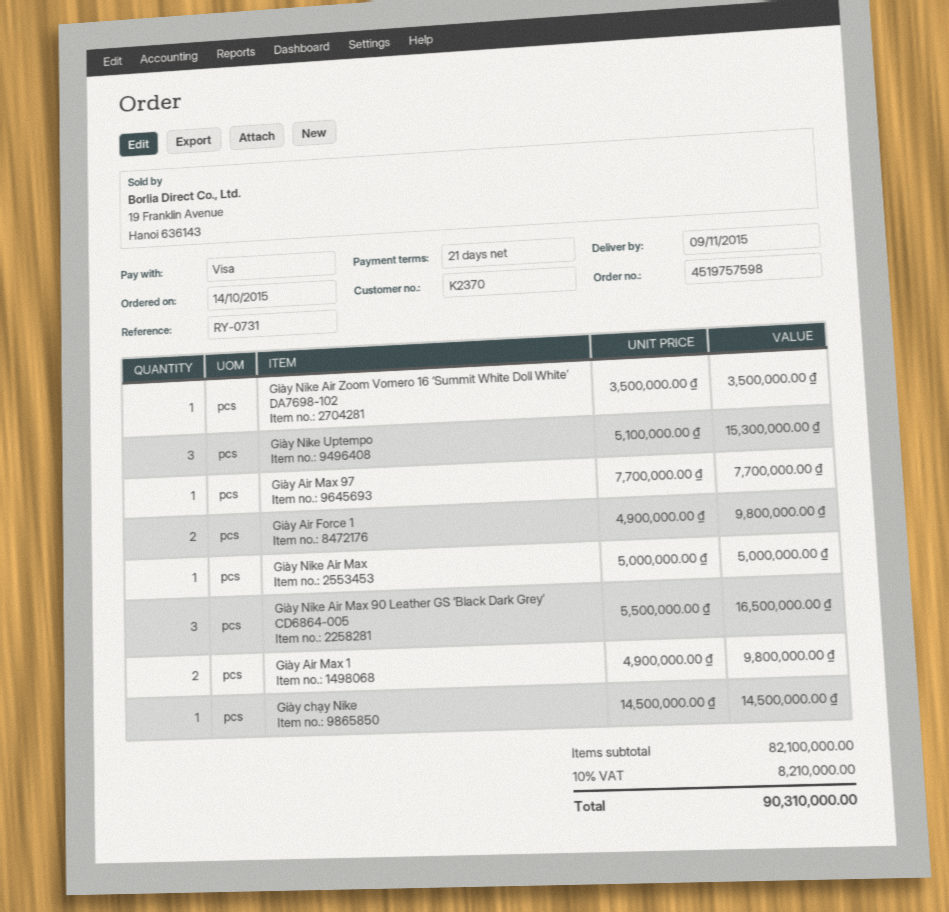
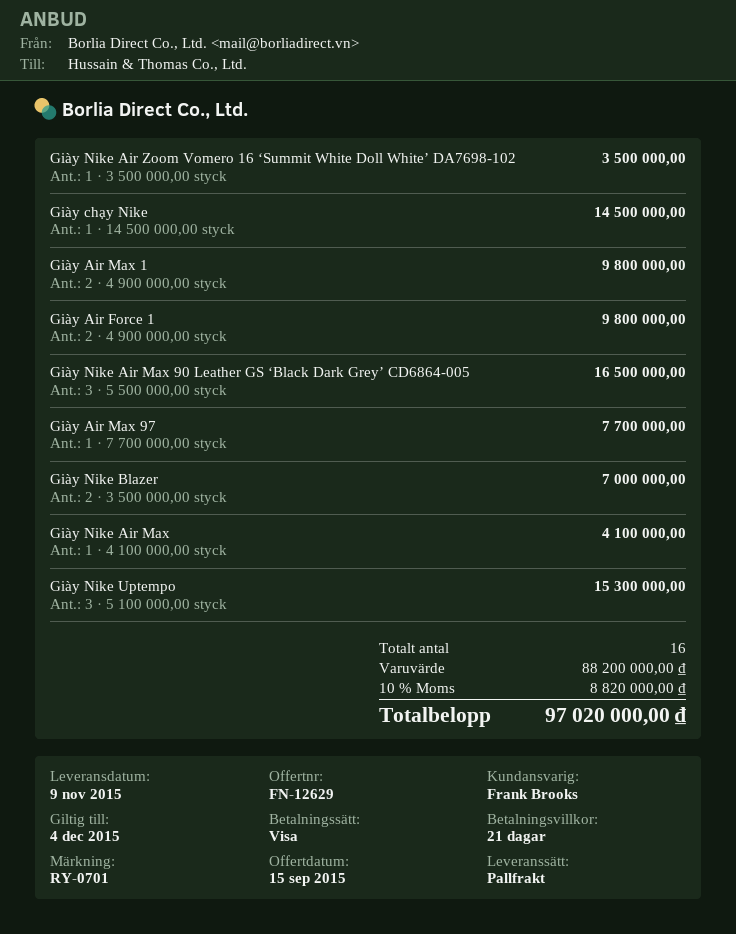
reference: RY-0731 -> RY-0701
Giày Nike Air Max: 1 x 5000000.00 = 5000000.00 -> 1 x 4100000.00 = 4100000.00
Giày Nike Blazer: none -> 2 x 3500000.00 = 7000000.00
subtotal: 82100000.00 -> 88200000.00
tax: 10% = 8210000.00 -> 10% = 8820000.00
total: 90310000.00 -> 97020000.00

